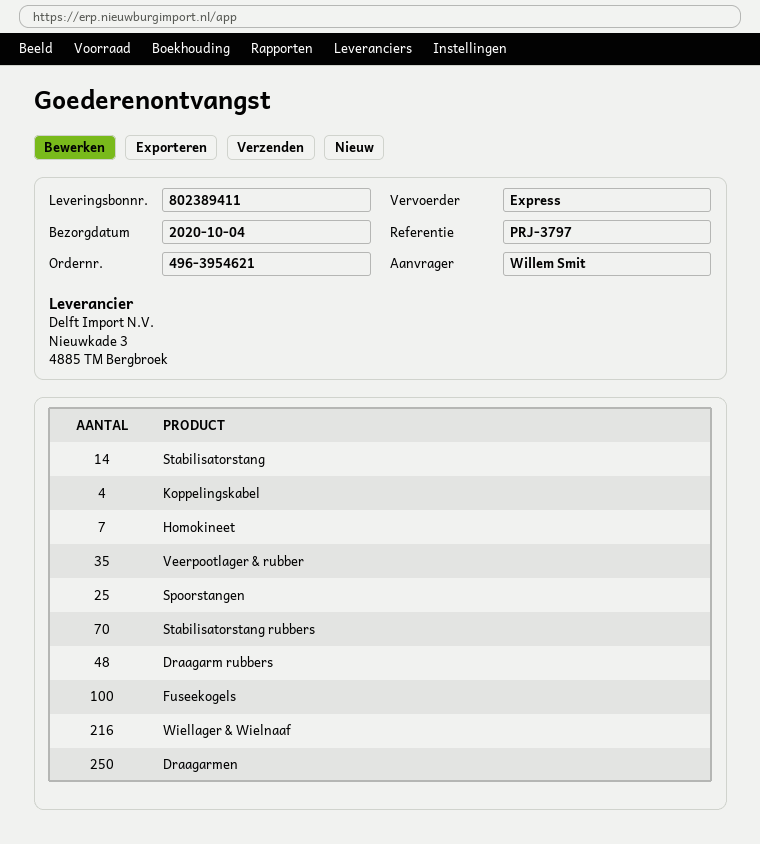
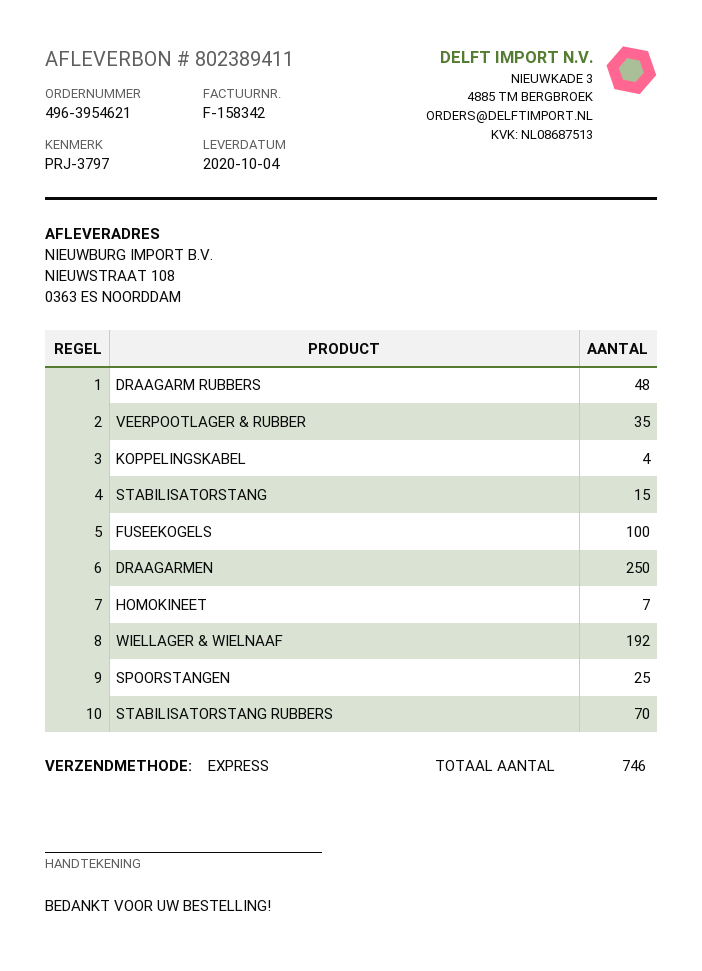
Stabilisatorstang: 14 -> 15
Wiellager & Wielnaaf: 216 -> 192

